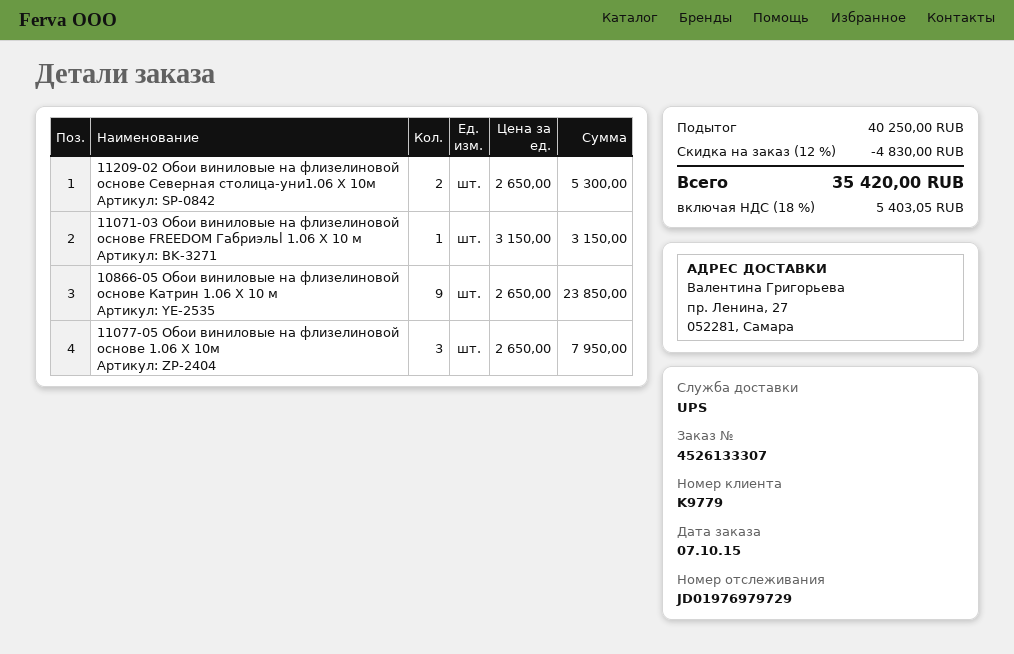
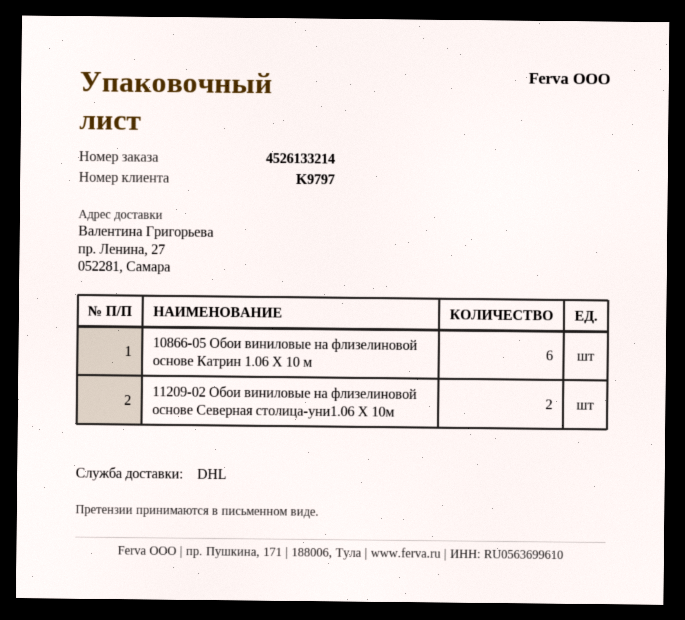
order number: 4526133307 -> 4526133214
customer number: K9779 -> K9797
shipping method: UPS -> DHL
11071-03 Обои виниловые на флизелиновой основе FREEDOM Габриэльl 1.06 X 10 м: 1 -> none
10866-05 Обои виниловые на флизелиновой основе Катрин 1.06 X 10 м: 9 -> 6
11077-05 Обои виниловые на флизелиновой основе 1.06 X 10м: 3 -> none

